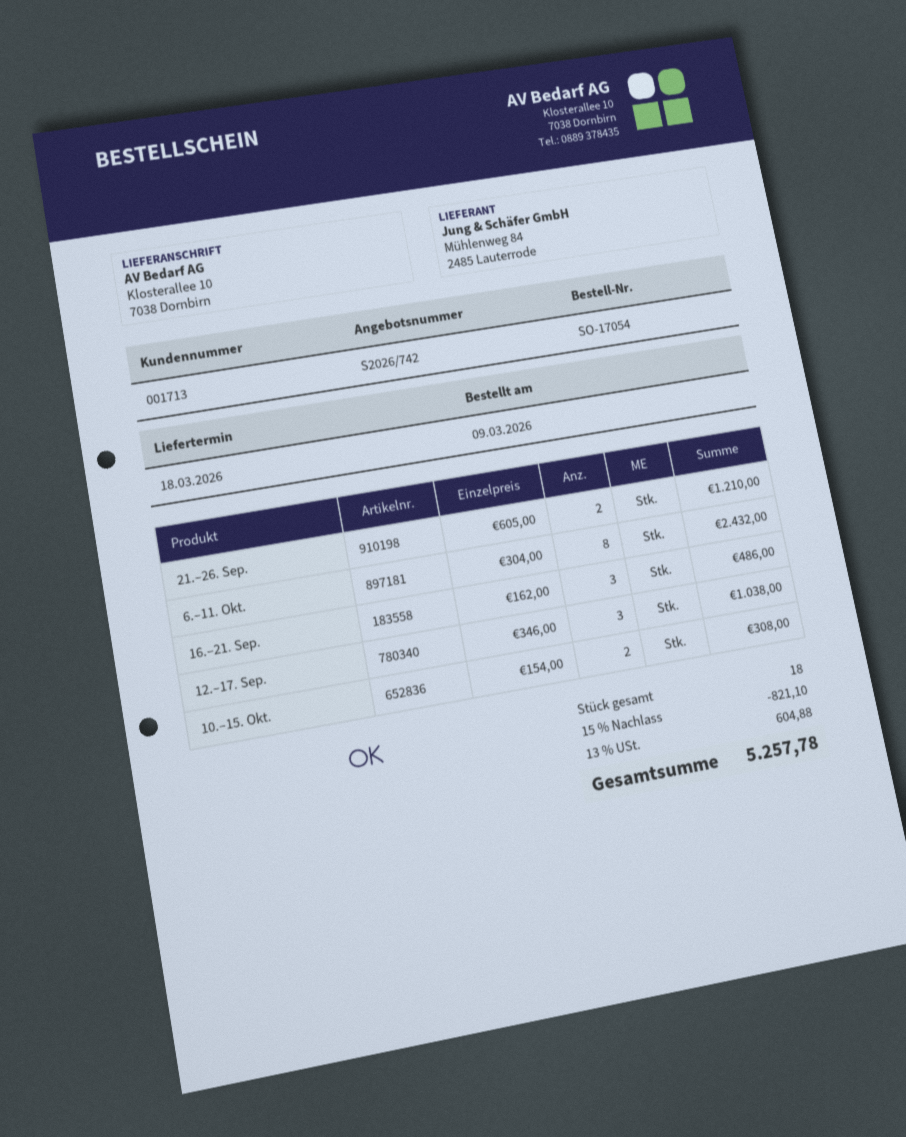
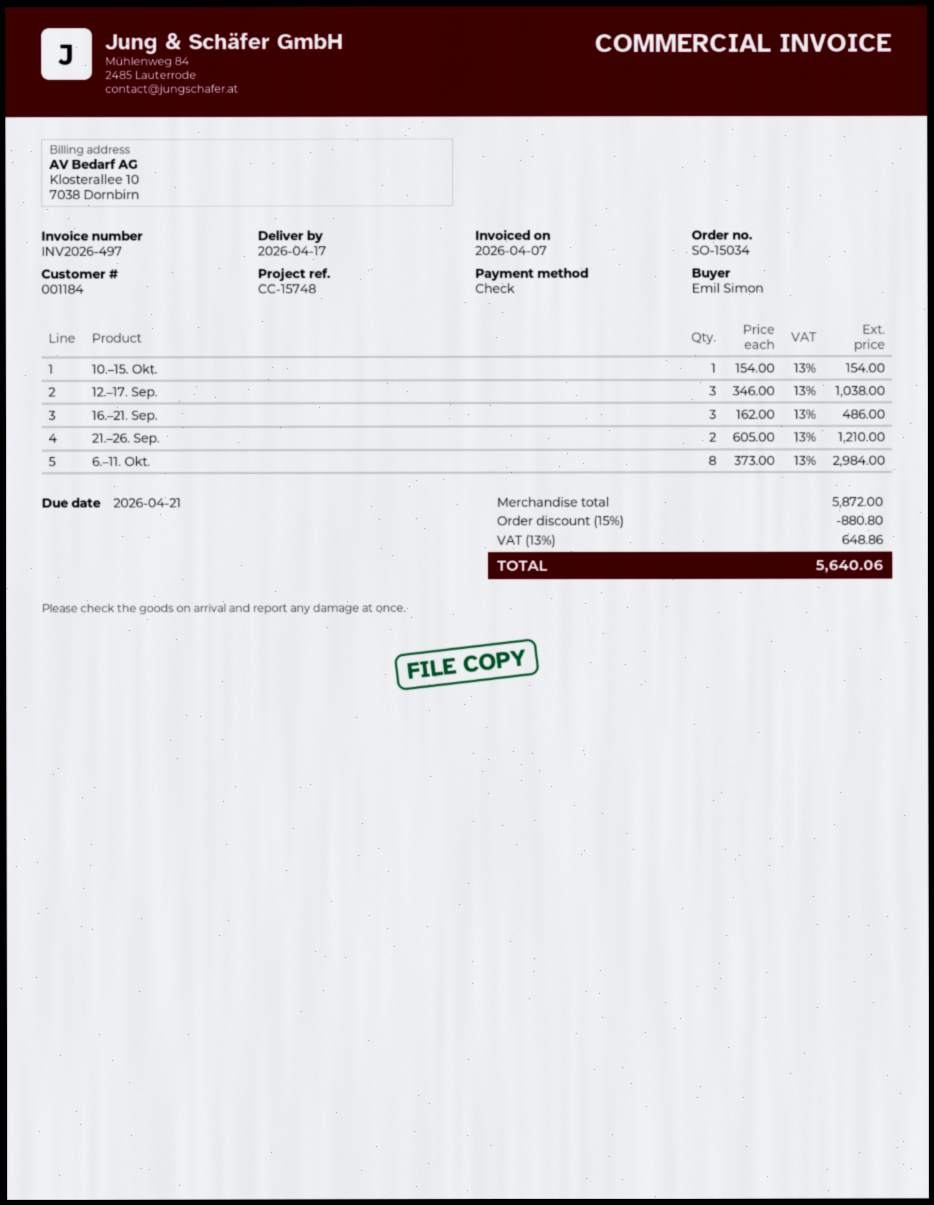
order number: SO-17054 -> SO-15034
delivery date: 2026-03-18 -> 2026-04-17
customer number: 001713 -> 001184
6.–11. Okt.: 8 x 304.00 = 2432.00 -> 8 x 373.00 = 2984.00
10.–15. Okt.: 2 x 154.00 = 308.00 -> 1 x 154.00 = 154.00
discount: 15% = 821.10 -> 15% = 880.80
tax: 13% = 604.88 -> 13% = 648.86
total: 5257.78 -> 5640.06

